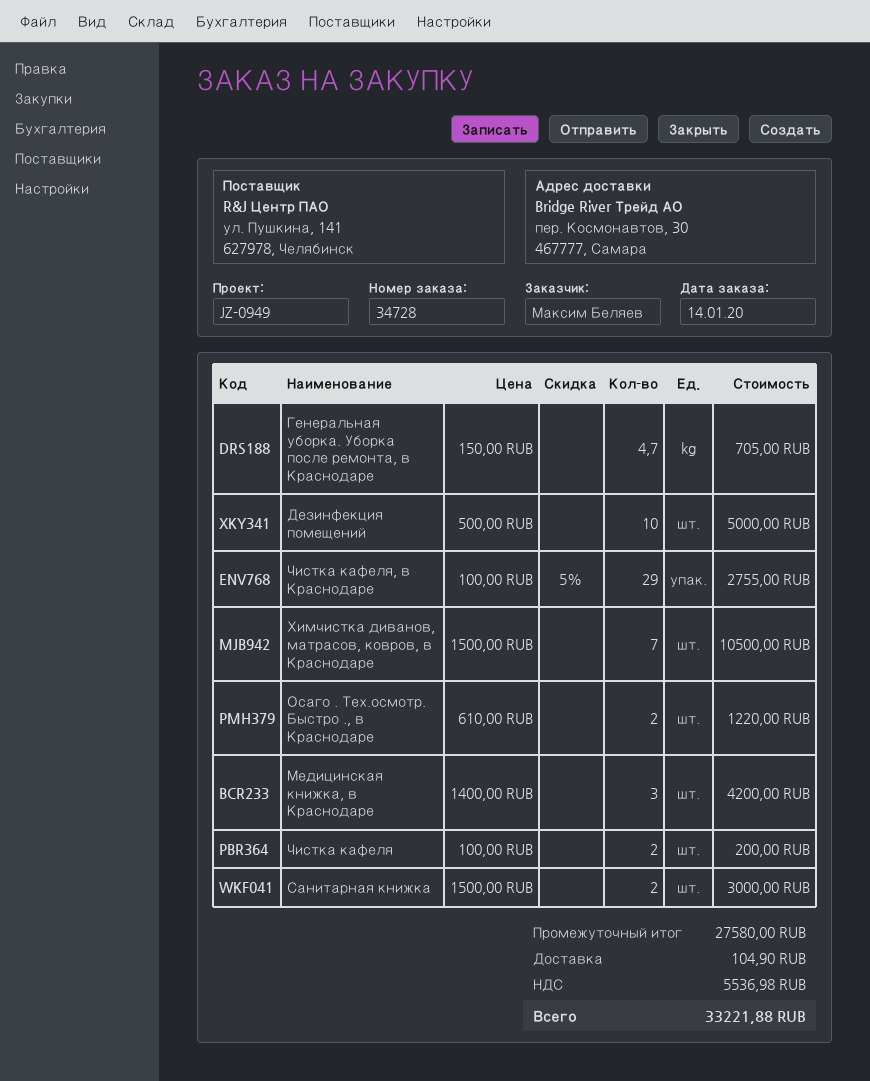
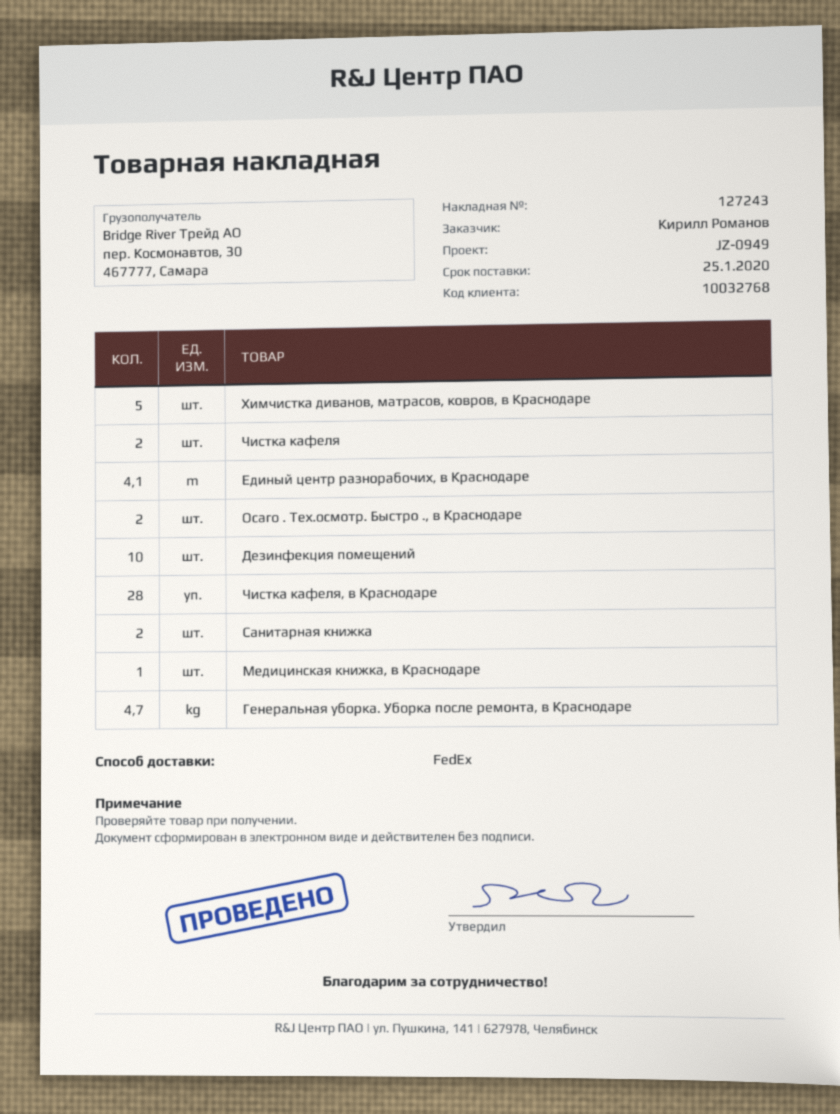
ordered by: Максим Беляев -> Кирилл Романов
Чистка кафеля, в Краснодаре: 29 -> 28
Химчистка диванов, матрасов, ковров, в Краснодаре: 7 -> 5
Медицинская книжка, в Краснодаре: 3 -> 1
Единый центр разнорабочих, в Краснодаре: none -> 4.1

